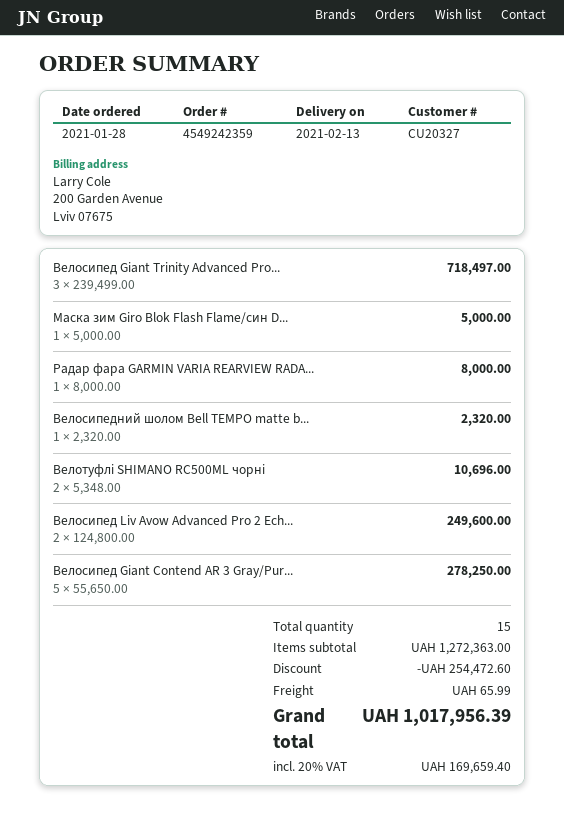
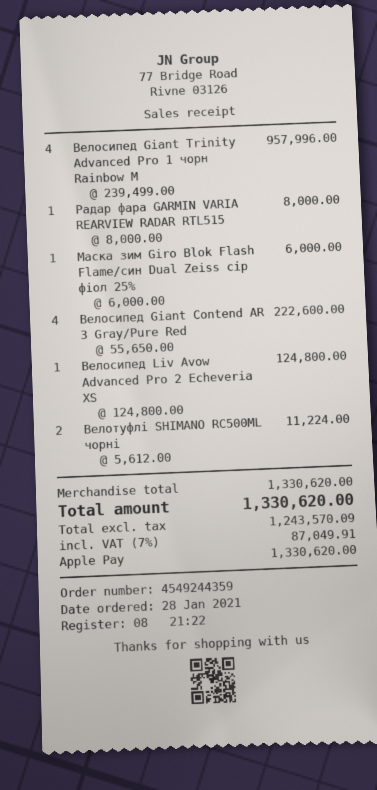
order number: 4549242359 -> 4549244359
Велосипед Giant Trinity Advanced Pro...: 3 x 239499.00 = 718497.00 -> 4 x 239499.00 = 957996.00
Маска зим Giro Blok Flash Flame/син D...: 1 x 5000.00 = 5000.00 -> 1 x 6000.00 = 6000.00
Велосипедний шолом Bell TEMPO matte b...: 1 x 2320.00 = 2320.00 -> none
Велотуфлі SHIMANO RC500ML чорні: 2 x 5348.00 = 10696.00 -> 2 x 5612.00 = 11224.00
Велосипед Liv Avow Advanced Pro 2 Ech...: 2 x 124800.00 = 249600.00 -> 1 x 124800.00 = 124800.00
Велосипед Giant Contend AR 3 Gray/Pur...: 5 x 55650.00 = 278250.00 -> 4 x 55650.00 = 222600.00
subtotal: 1272363.00 -> 1330620.00
discount: 254472.60 -> none
shipping: 65.99 -> none
tax: 20% = 169659.40 -> 7% = 87049.91
total: 1017956.39 -> 1330620.00

